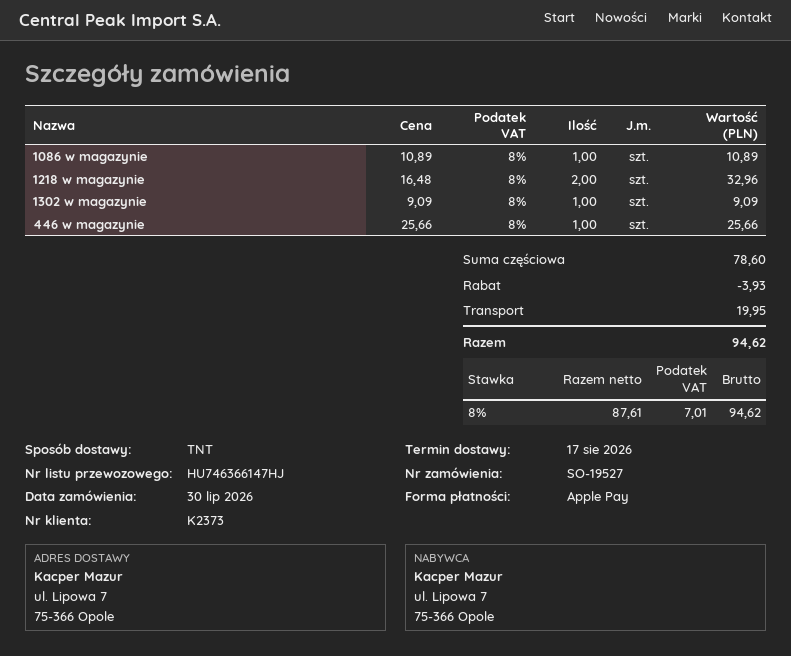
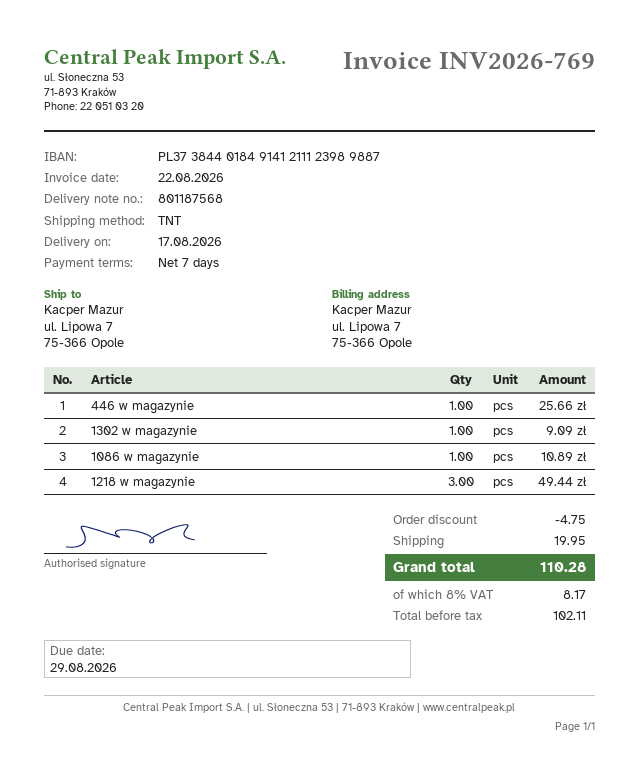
1218 w magazynie: 2 for 32.96 -> 3 for 49.44
discount: 3.93 -> 4.75
net: 87.61 -> 102.11
tax: 8% = 7.01 -> 8% = 8.17
total: 94.62 -> 110.28

